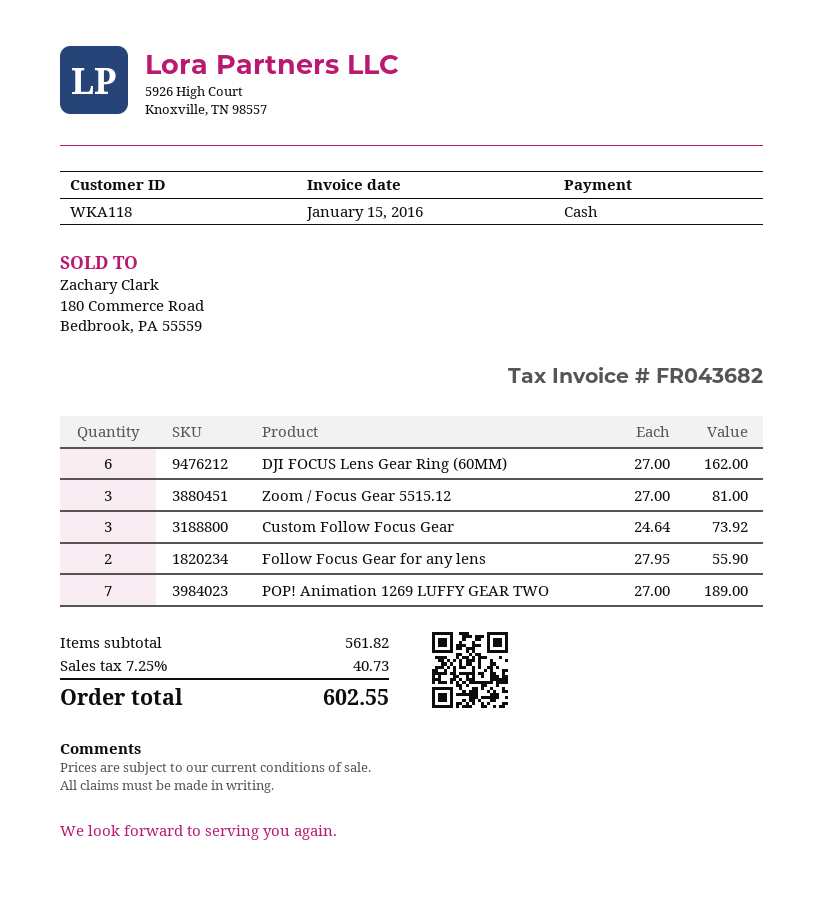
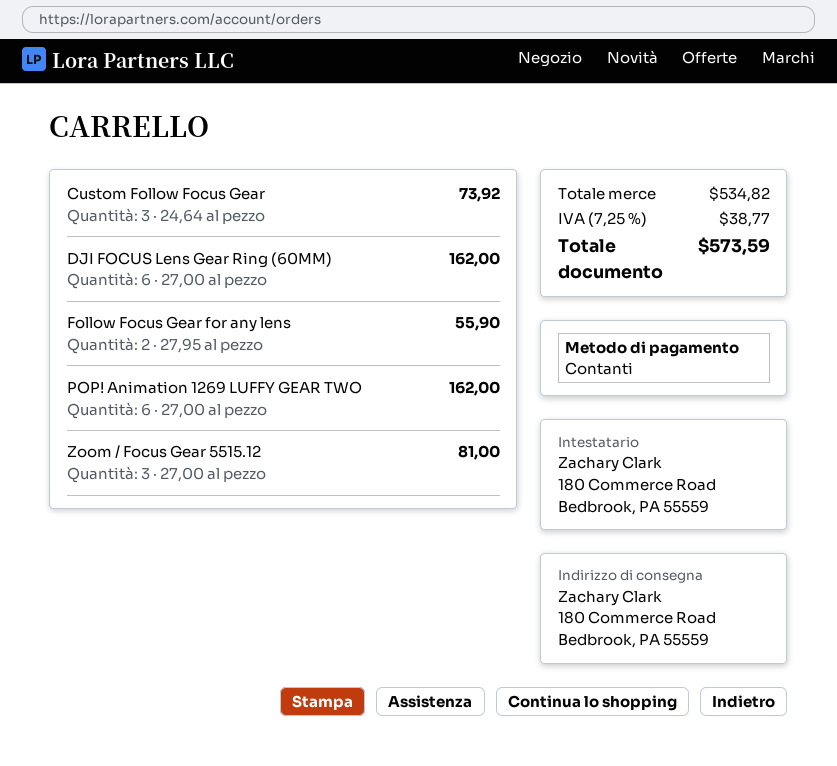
POP! Animation 1269 LUFFY GEAR TWO: 7 x 27.00 = 189.00 -> 6 x 27.00 = 162.00
subtotal: 561.82 -> 534.82
tax: 7.25% = 40.73 -> 7.25% = 38.77
total: 602.55 -> 573.59

